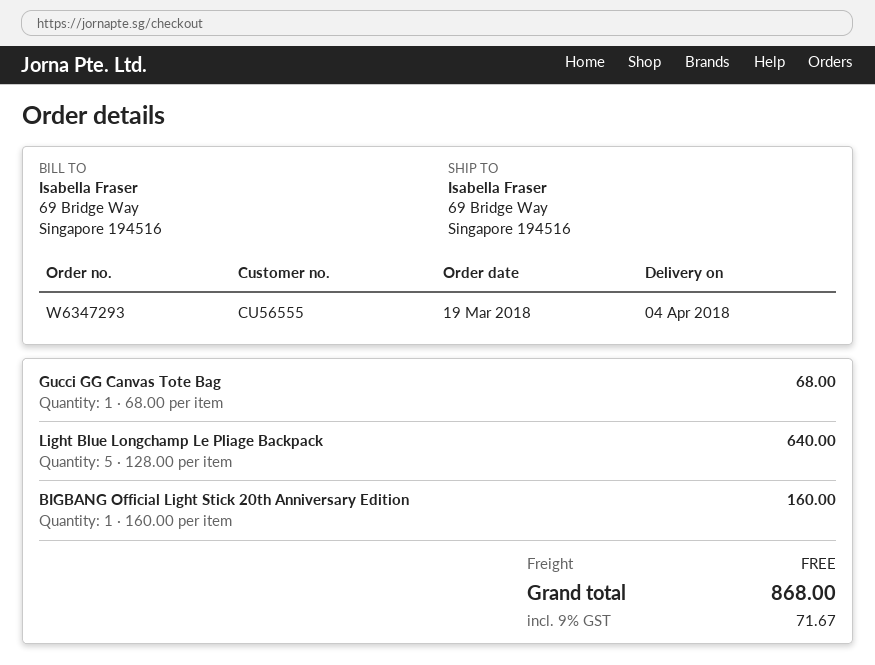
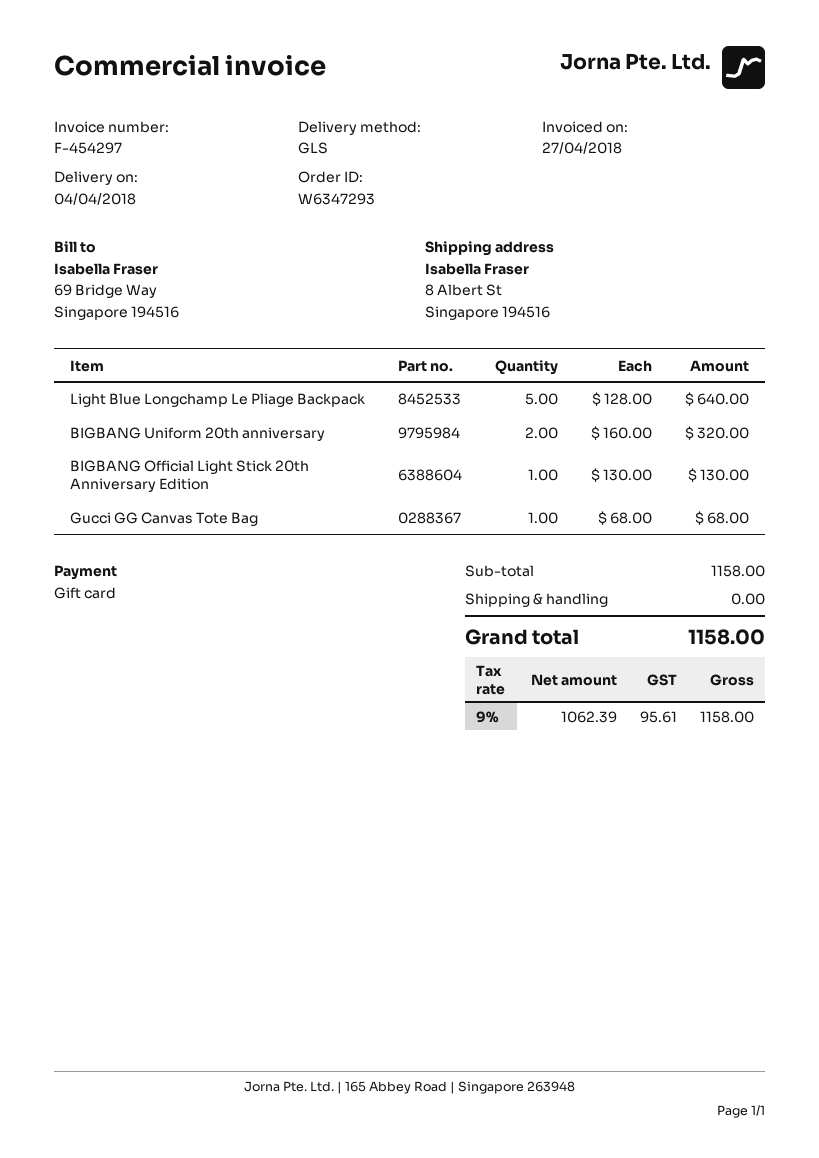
ship to: 69 Bridge Way, Singapore 194516 -> 8 Albert St, Singapore 194516
BIGBANG Official Light Stick 20th Anniversary Edition: 1 x 160.00 = 160.00 -> 1 x 130.00 = 130.00
BIGBANG Uniform 20th anniversary: none -> 2 x 160.00 = 320.00
tax: 9% = 71.67 -> 9% = 95.61
total: 868.00 -> 1158.00

